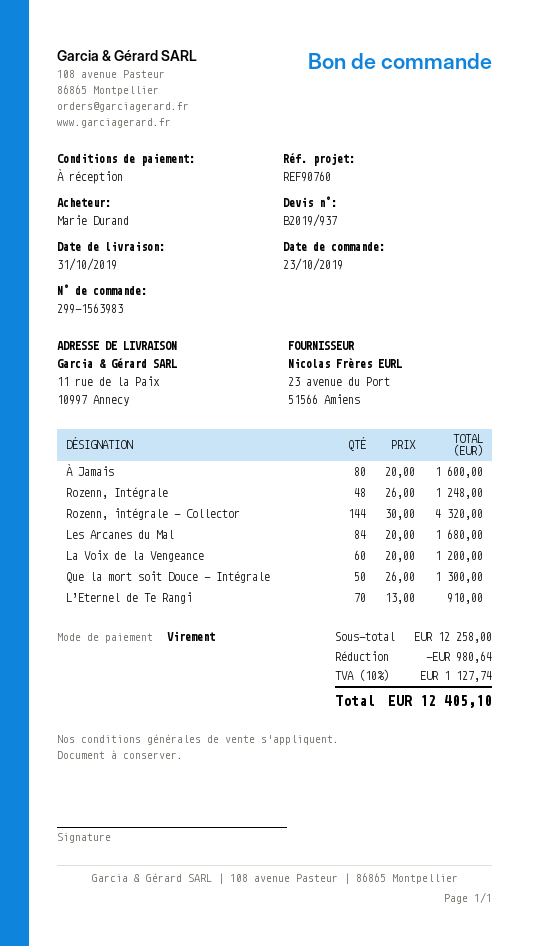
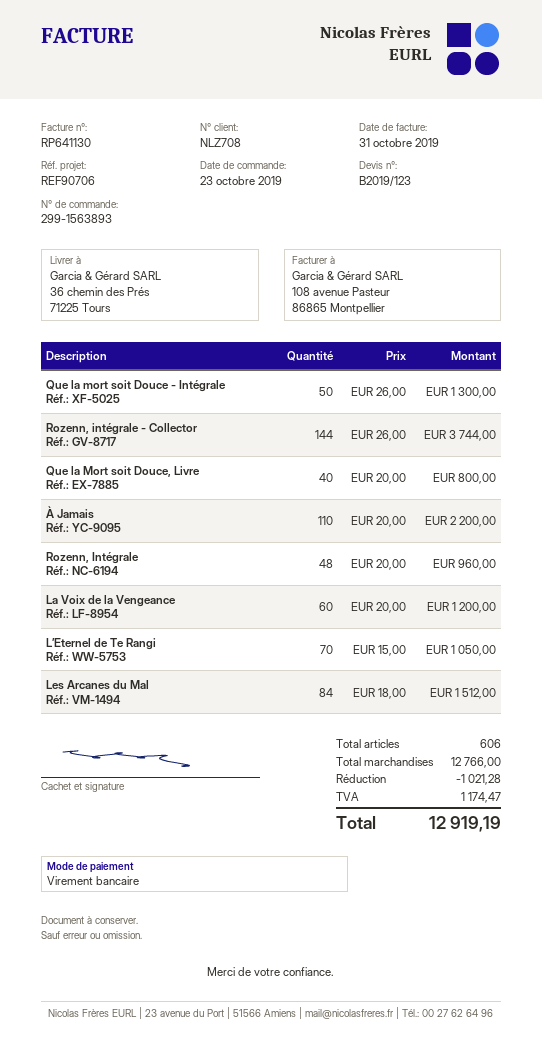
quote number: B2019/937 -> B2019/123
order number: 299-1563983 -> 299-1563893
reference: REF90760 -> REF90706
ship to: 11 rue de la Paix, 10997 Annecy -> 36 chemin des Prés, 71225 Tours
À Jamais: 80 x 20.00 = 1600.00 -> 110 x 20.00 = 2200.00
Rozenn, Intégrale: 48 x 26.00 = 1248.00 -> 48 x 20.00 = 960.00
Rozenn, intégrale - Collector: 144 x 30.00 = 4320.00 -> 144 x 26.00 = 3744.00
Les Arcanes du Mal: 84 x 20.00 = 1680.00 -> 84 x 18.00 = 1512.00
L’Eternel de Te Rangi: 70 x 13.00 = 910.00 -> 70 x 15.00 = 1050.00
Que la Mort soit Douce, Livre: none -> 40 x 20.00 = 800.00
subtotal: 12258.00 -> 12766.00
discount: 980.64 -> 1021.28
tax: 1127.74 -> 1174.47
total: 12405.10 -> 12919.19

